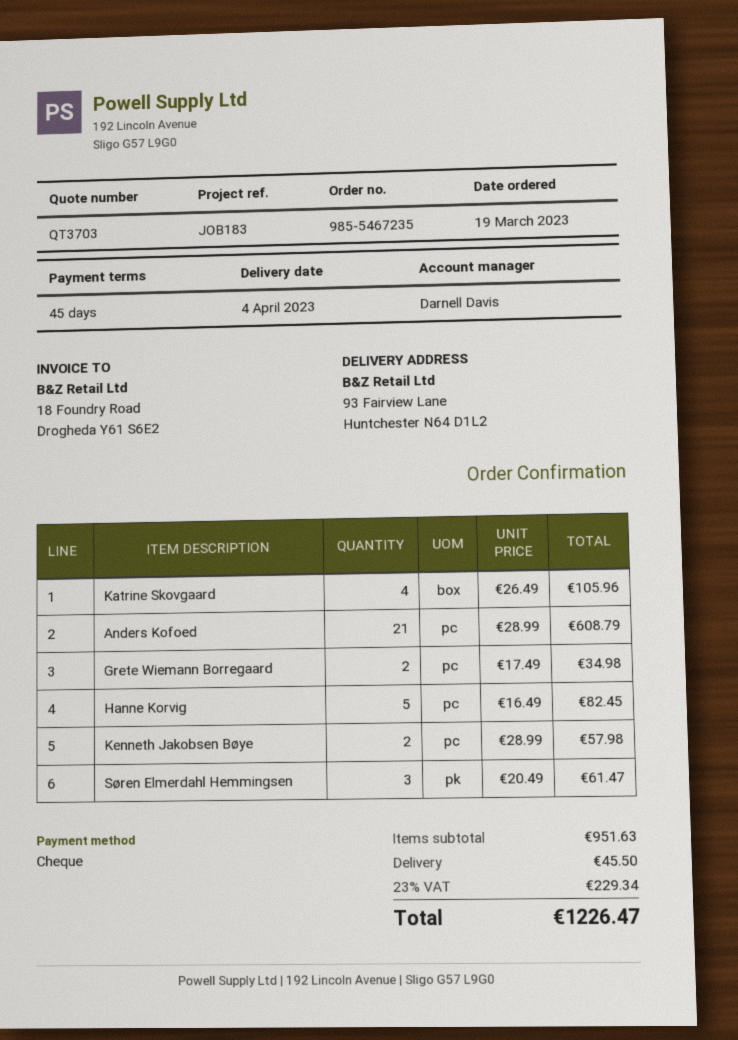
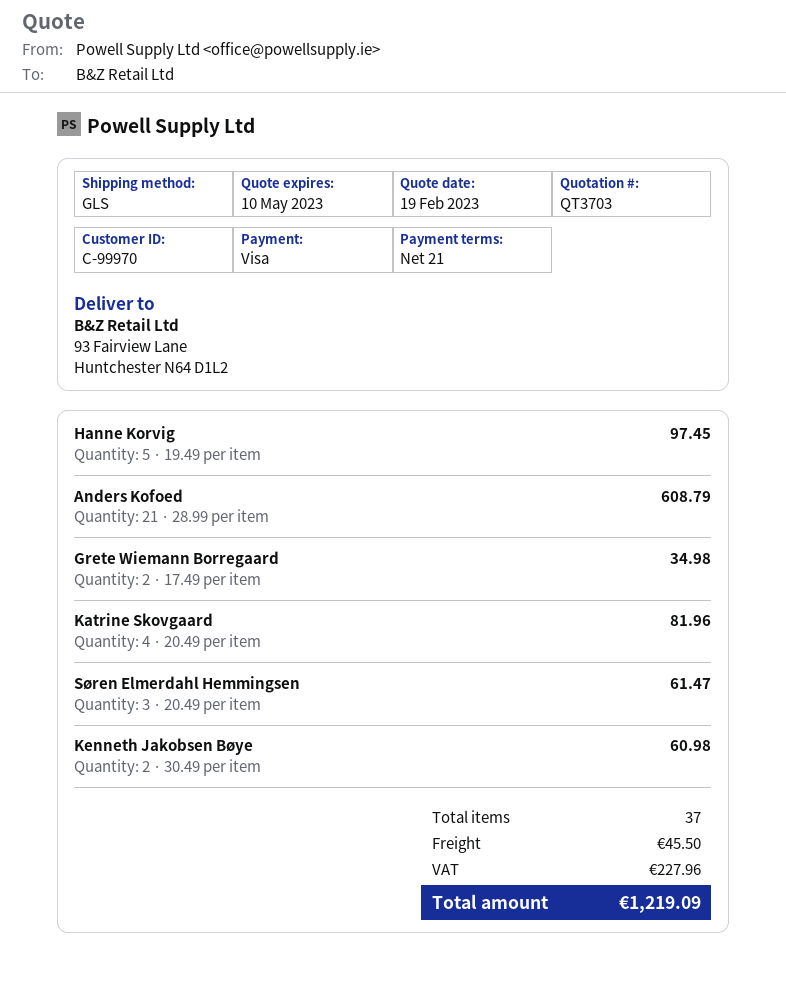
payment terms: 45 days -> 21 days
payment method: cheque -> Visa
Katrine Skovgaard: 4 x 26.49 = 105.96 -> 4 x 20.49 = 81.96
Hanne Korvig: 5 x 16.49 = 82.45 -> 5 x 19.49 = 97.45
Kenneth Jakobsen Bøye: 2 x 28.99 = 57.98 -> 2 x 30.49 = 60.98
tax: 229.34 -> 227.96
total: 1226.47 -> 1219.09

